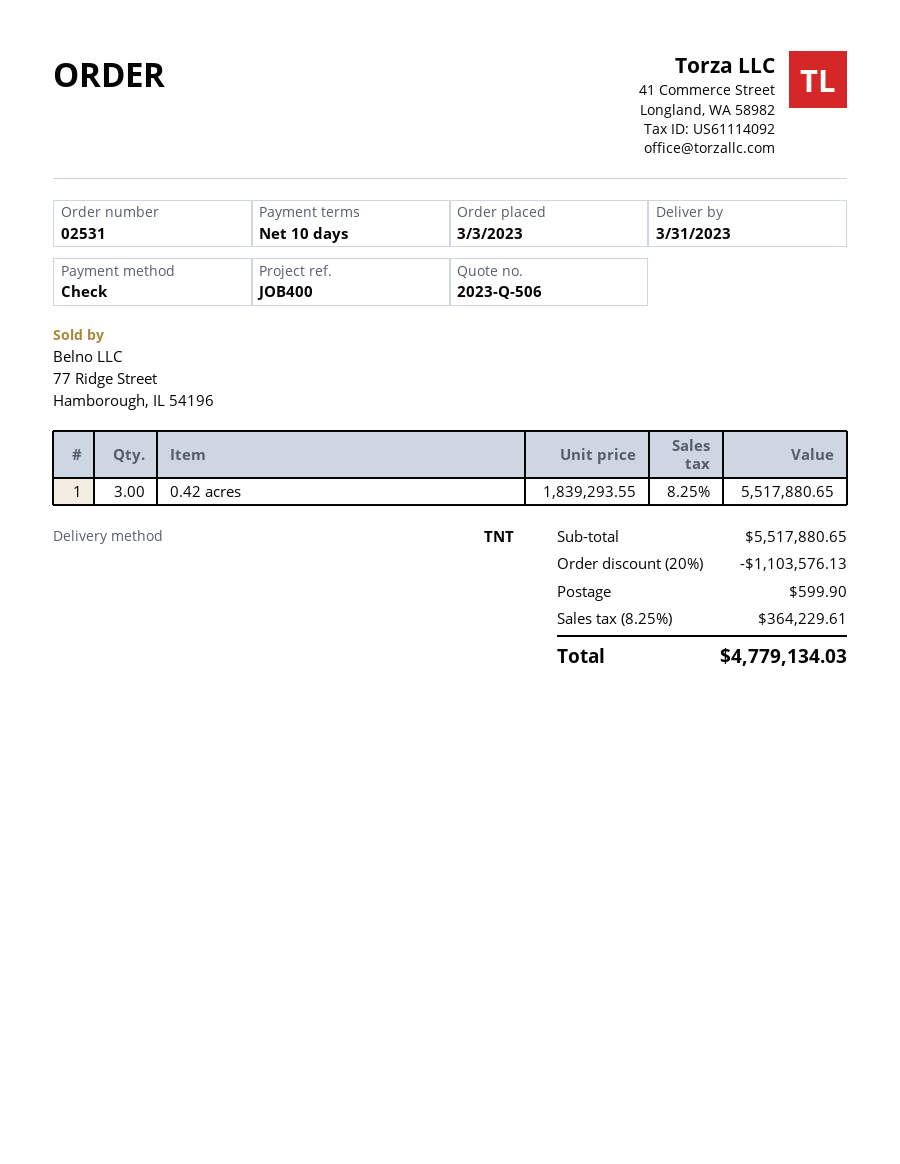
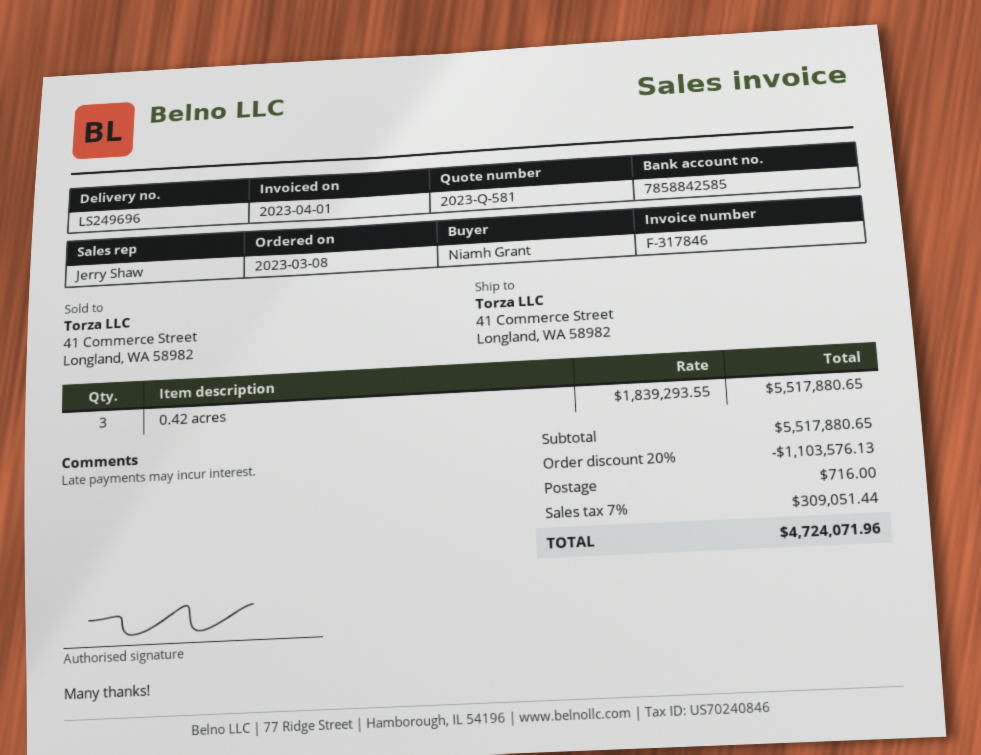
quote number: 2023-Q-506 -> 2023-Q-581
order date: 2023-03-03 -> 2023-03-08
shipping: 599.90 -> 716.00
tax: 8.25% = 364229.61 -> 7% = 309051.44
total: 4779134.03 -> 4724071.96

